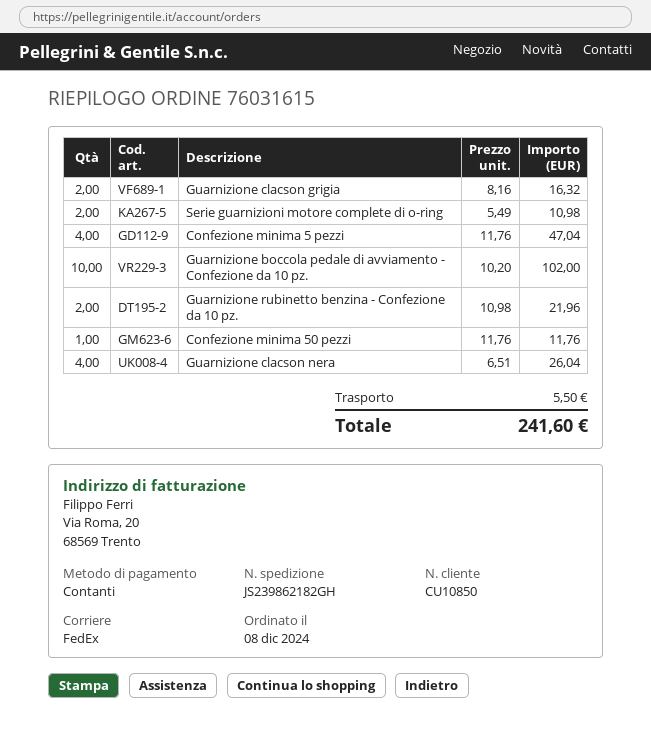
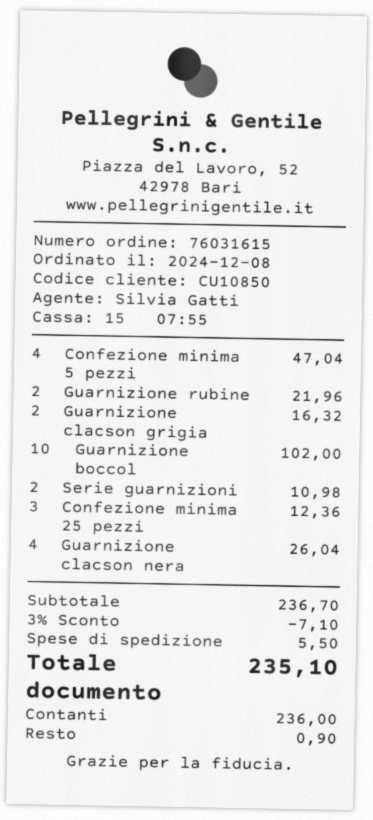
Confezione minima 50 pezzi: 1 for 11.76 -> none
Confezione minima 25 pezzi: none -> 3 for 12.36
discount: none -> 3% = 7.10
total: 241.60 -> 235.10

